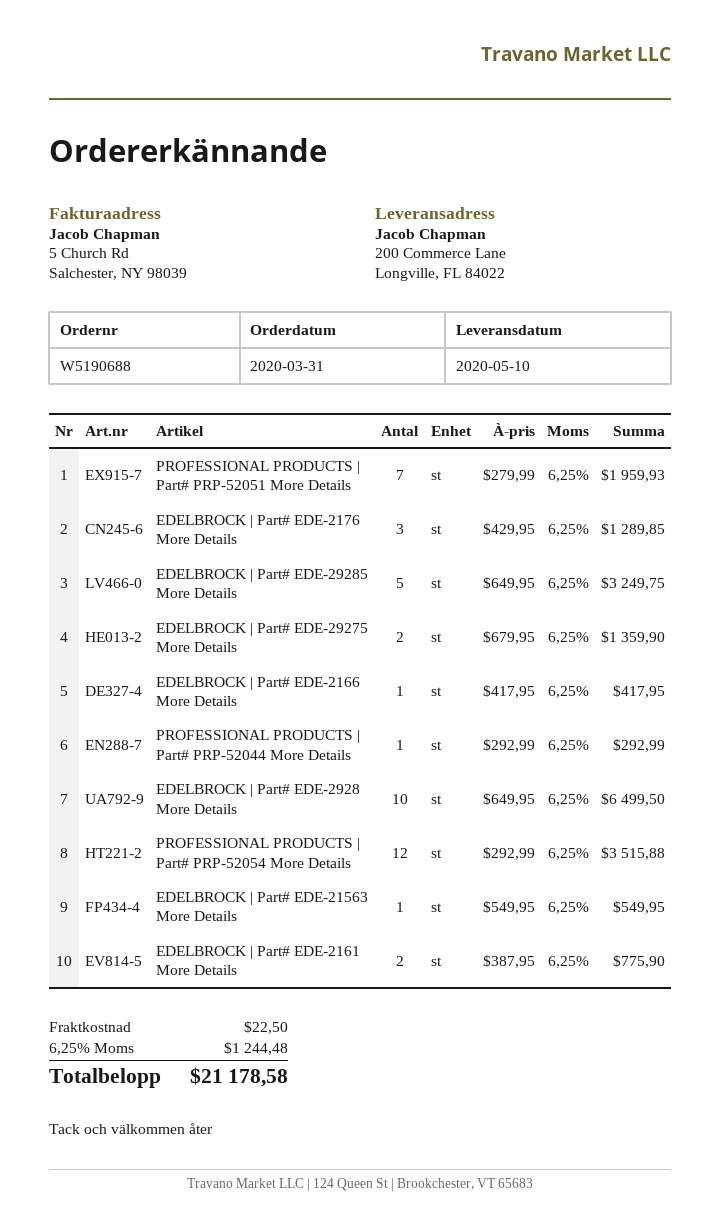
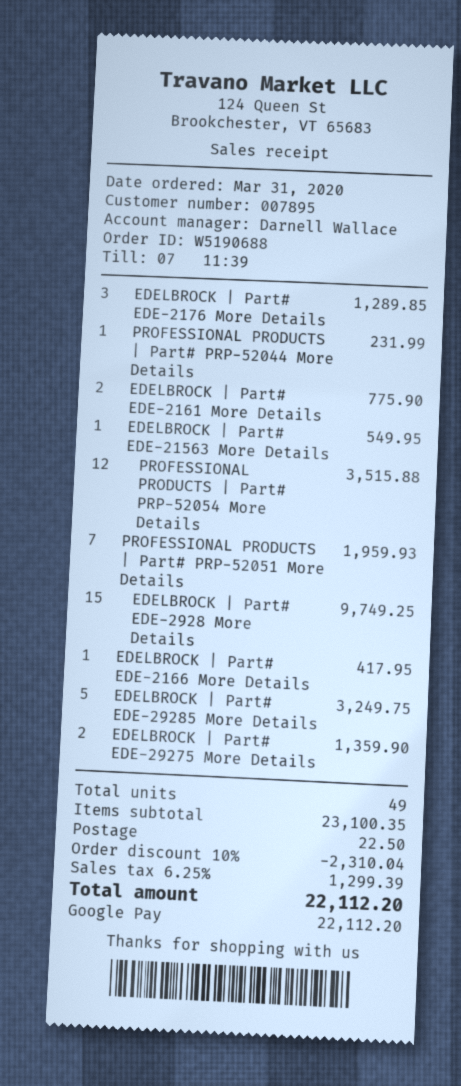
PROFESSIONAL PRODUCTS | Part# PRP-52044 More Details: 1 for 292.99 -> 1 for 231.99
EDELBROCK | Part# EDE-2928 More Details: 10 for 6499.50 -> 15 for 9749.25
discount: none -> 10% = 2310.04
tax: 6.25% = 1244.48 -> 6.25% = 1299.39
total: 21178.58 -> 22112.20

